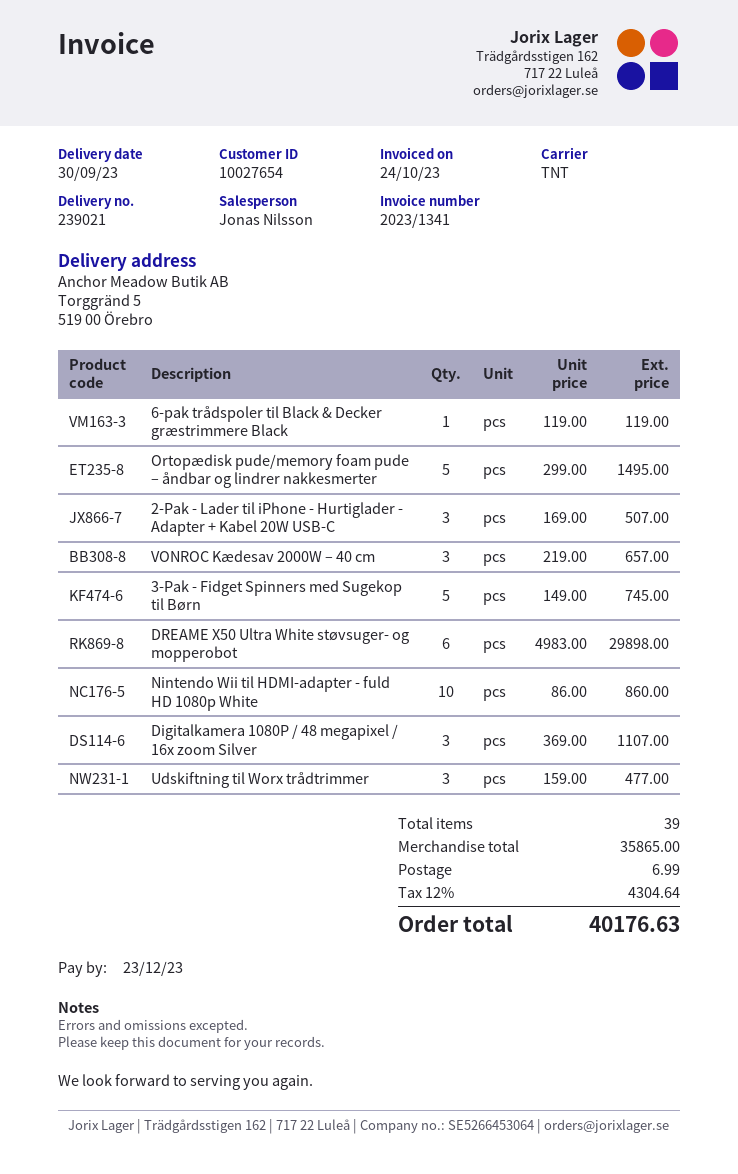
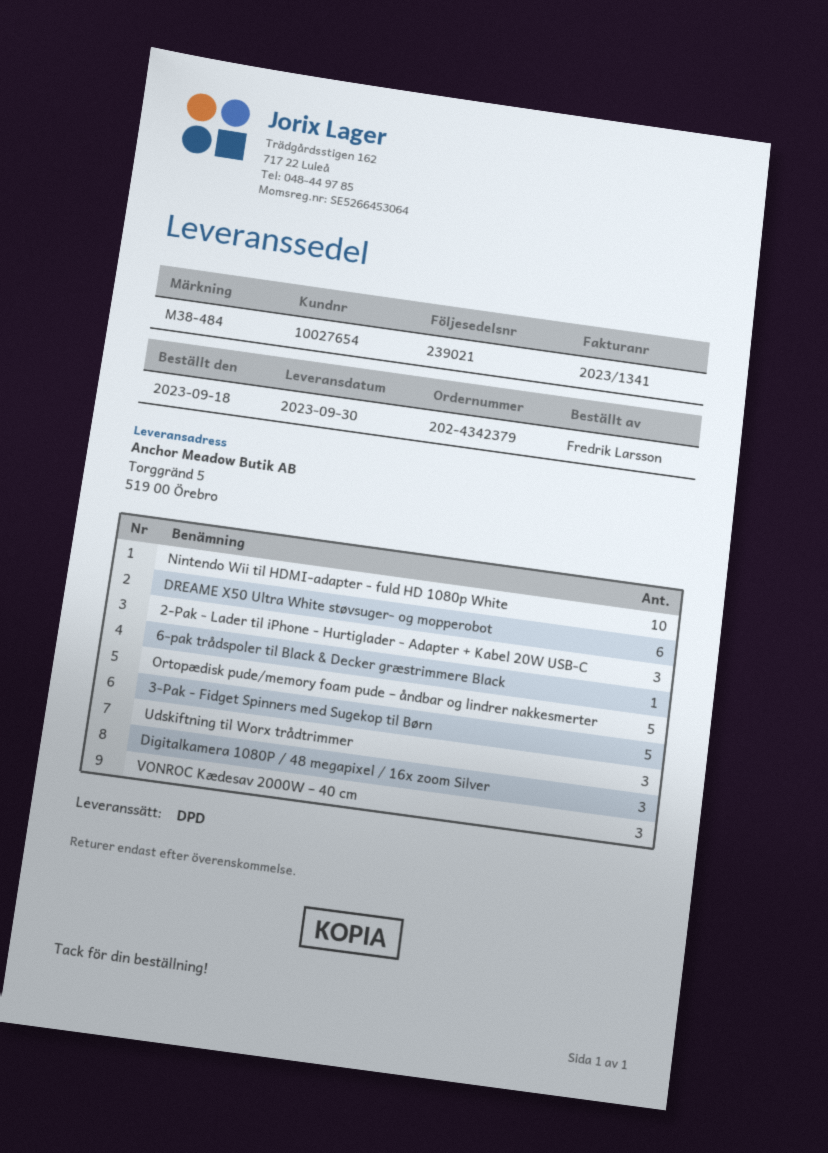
shipping method: TNT -> DPD

